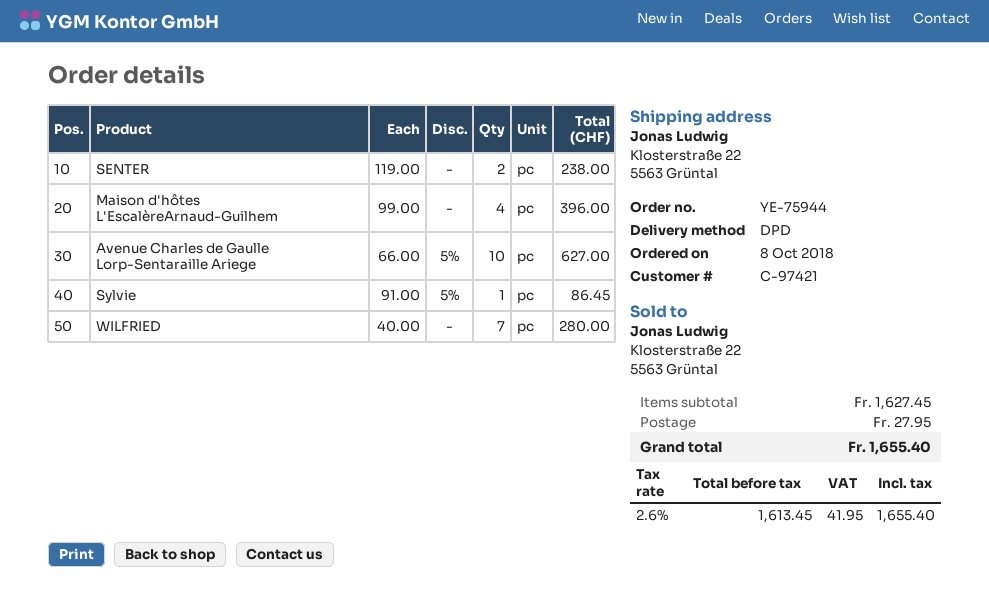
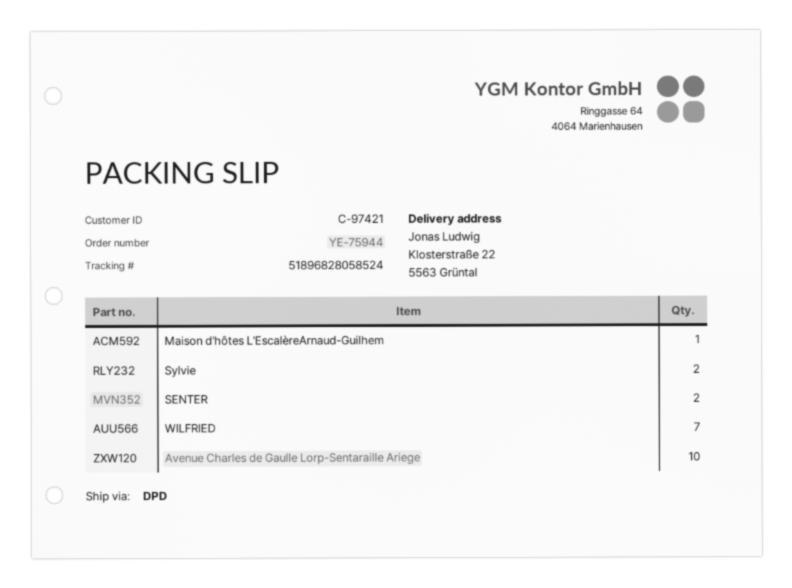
Maison d'hôtes L'EscalèreArnaud-Guilhem: 4 -> 1
Sylvie: 1 -> 2

